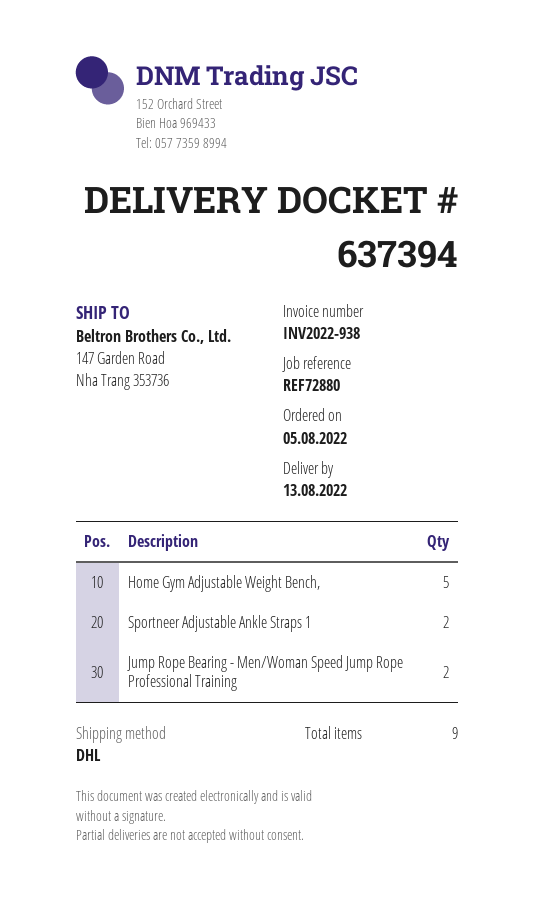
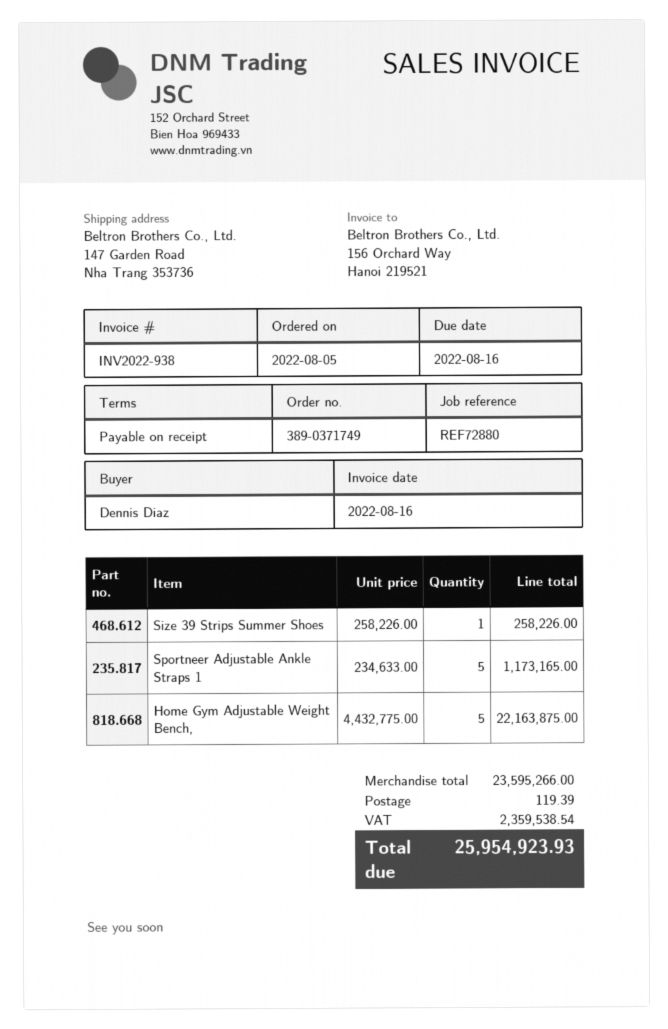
Sportneer Adjustable Ankle Straps 1: 2 -> 5
Jump Rope Bearing - Men/Woman Speed Jump Rope Professional Training: 2 -> none
Size 39 Strips Summer Shoes: none -> 1

